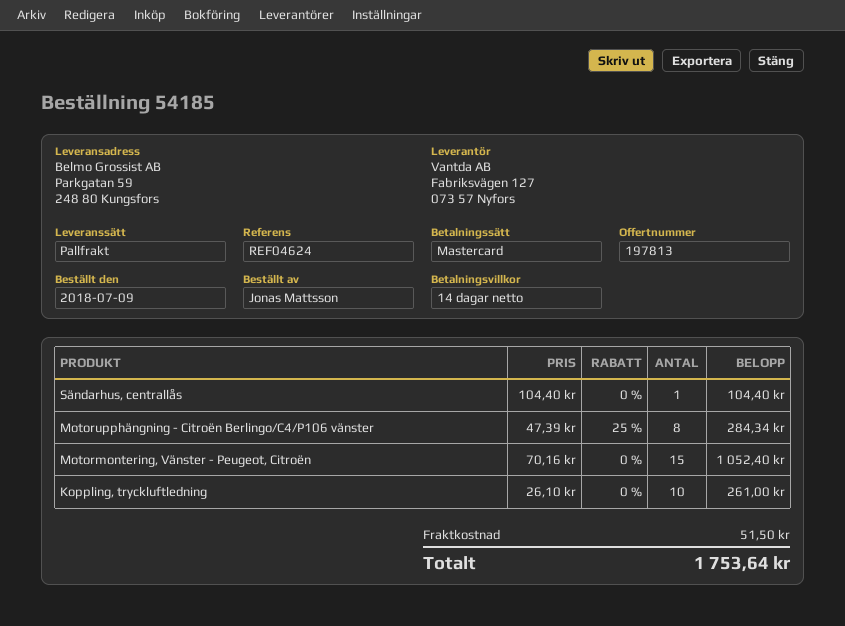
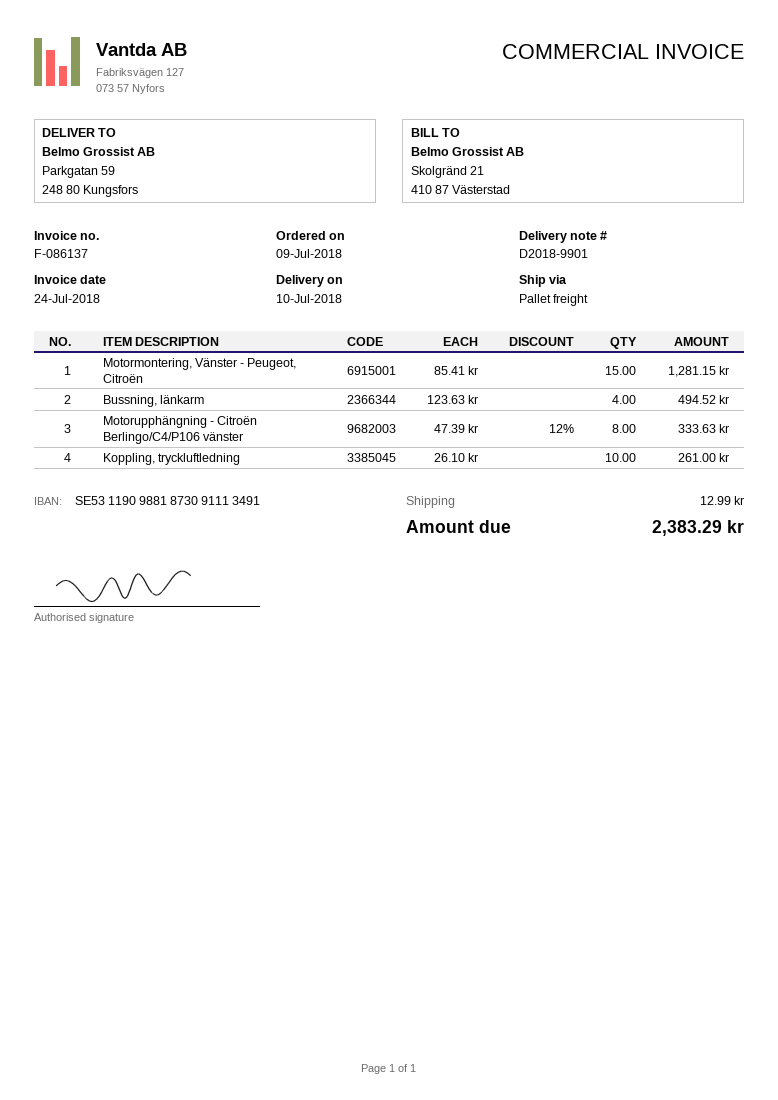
Sändarhus, centrallås: 1 x 104.40 = 104.40 -> none
Motorupphängning - Citroën Berlingo/C4/P106 vänster: 8 x 47.39 - 25% = 284.34 -> 8 x 47.39 - 12% = 333.63
Motormontering, Vänster - Peugeot, Citroën: 15 x 70.16 = 1052.40 -> 15 x 85.41 = 1281.15
Bussning, länkarm: none -> 4 x 123.63 = 494.52
shipping: 51.50 -> 12.99
total: 1753.64 -> 2383.29

